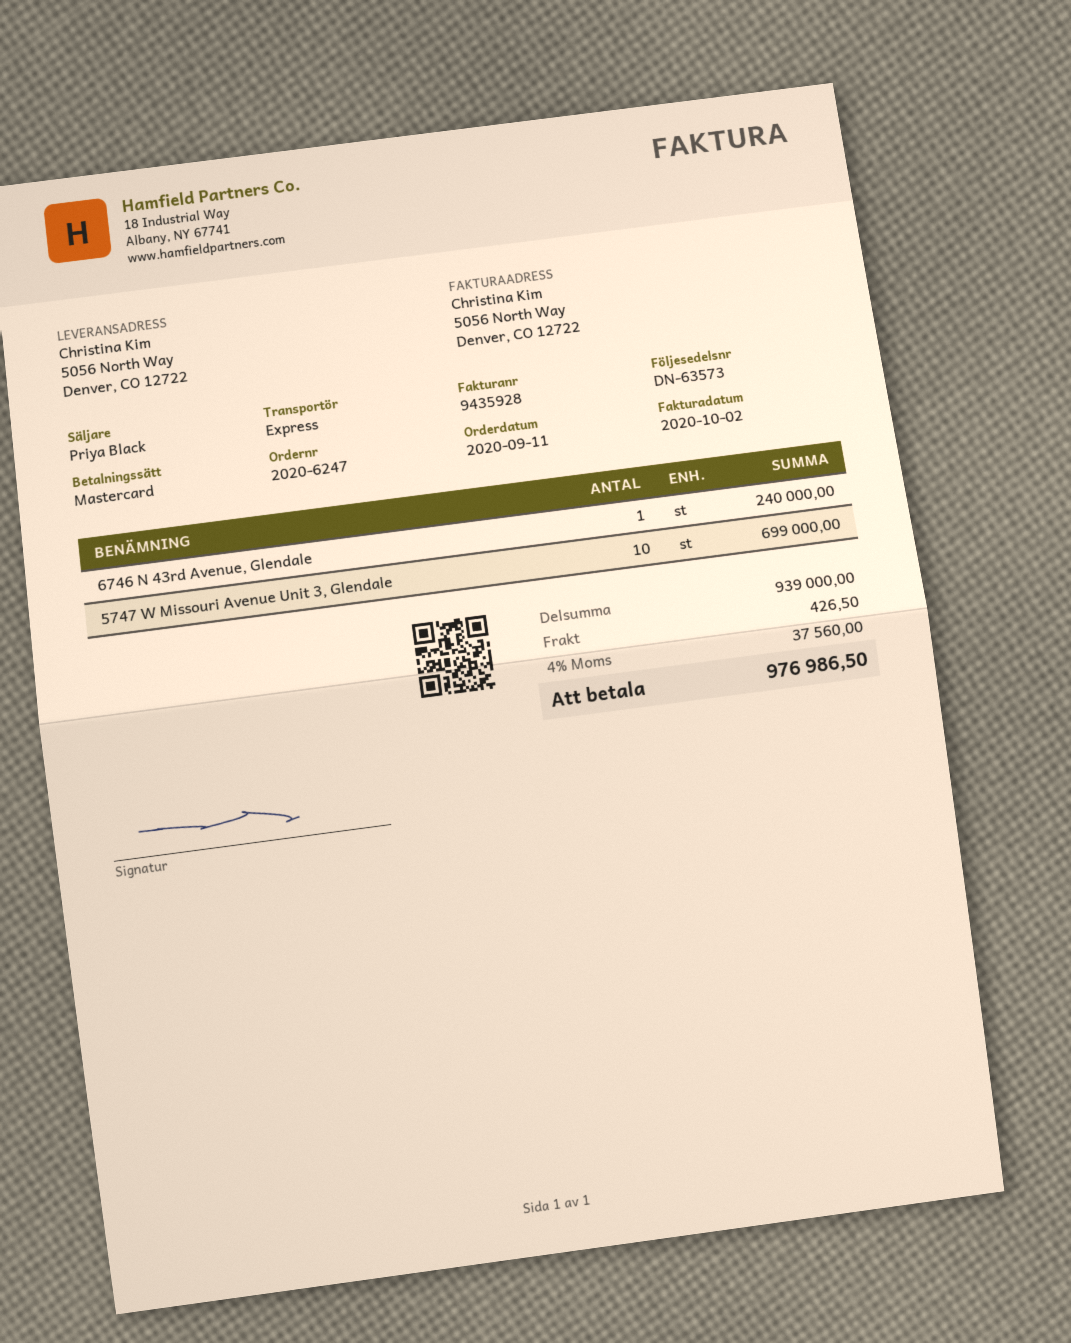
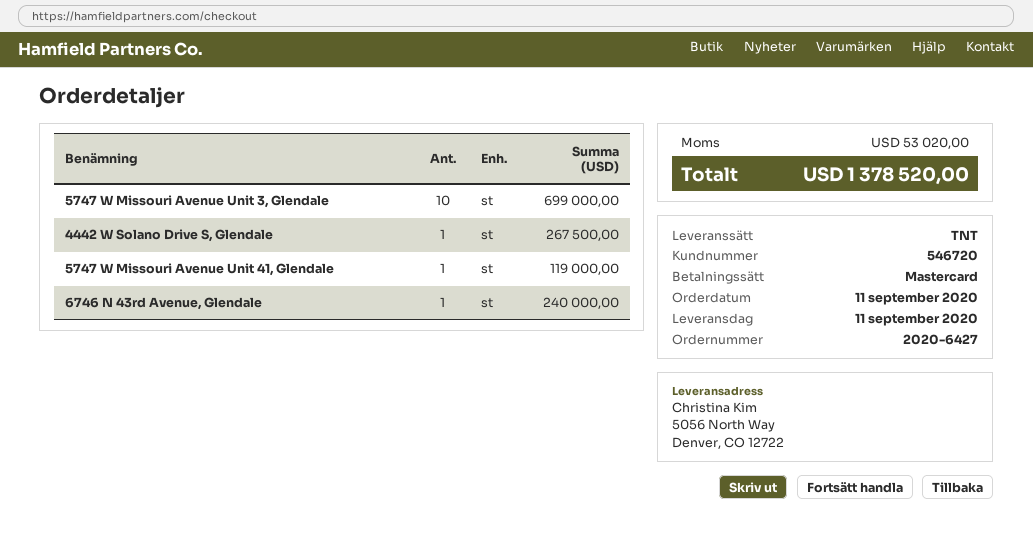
order number: 2020-6247 -> 2020-6427
shipping method: express -> TNT
4442 W Solano Drive S, Glendale: none -> 1 for 267500.00
5747 W Missouri Avenue Unit 41, Glendale: none -> 1 for 119000.00
shipping: 426.50 -> none
tax: 37560.00 -> 53020.00
total: 976986.50 -> 1378520.00

